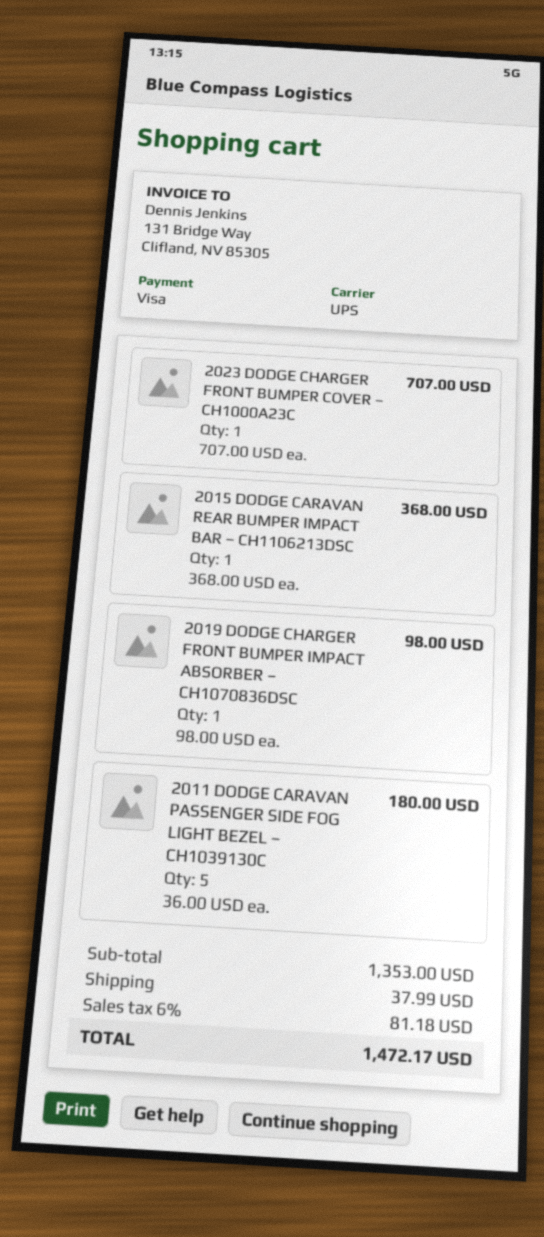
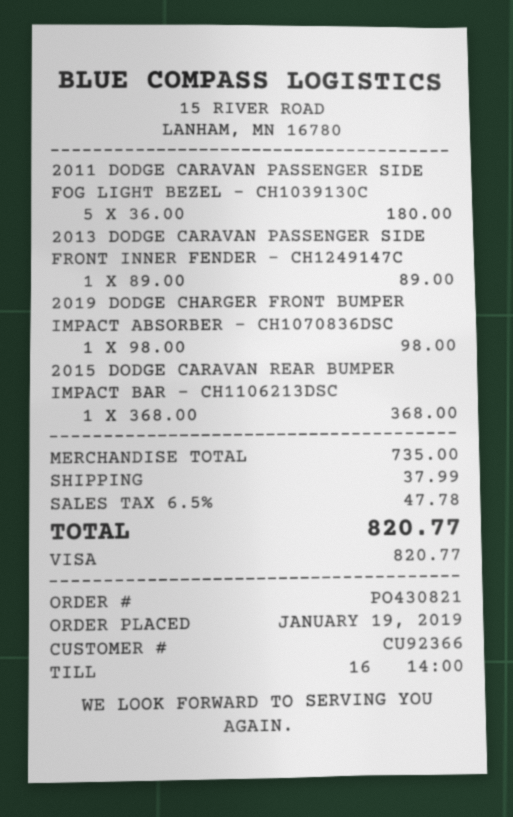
2023 DODGE CHARGER FRONT BUMPER COVER – CH1000A23C: 1 x 707.00 = 707.00 -> none
2013 DODGE CARAVAN PASSENGER SIDE FRONT INNER FENDER – CH1249147C: none -> 1 x 89.00 = 89.00
subtotal: 1353.00 -> 735.00
tax: 6% = 81.18 -> 6.5% = 47.78
total: 1472.17 -> 820.77

